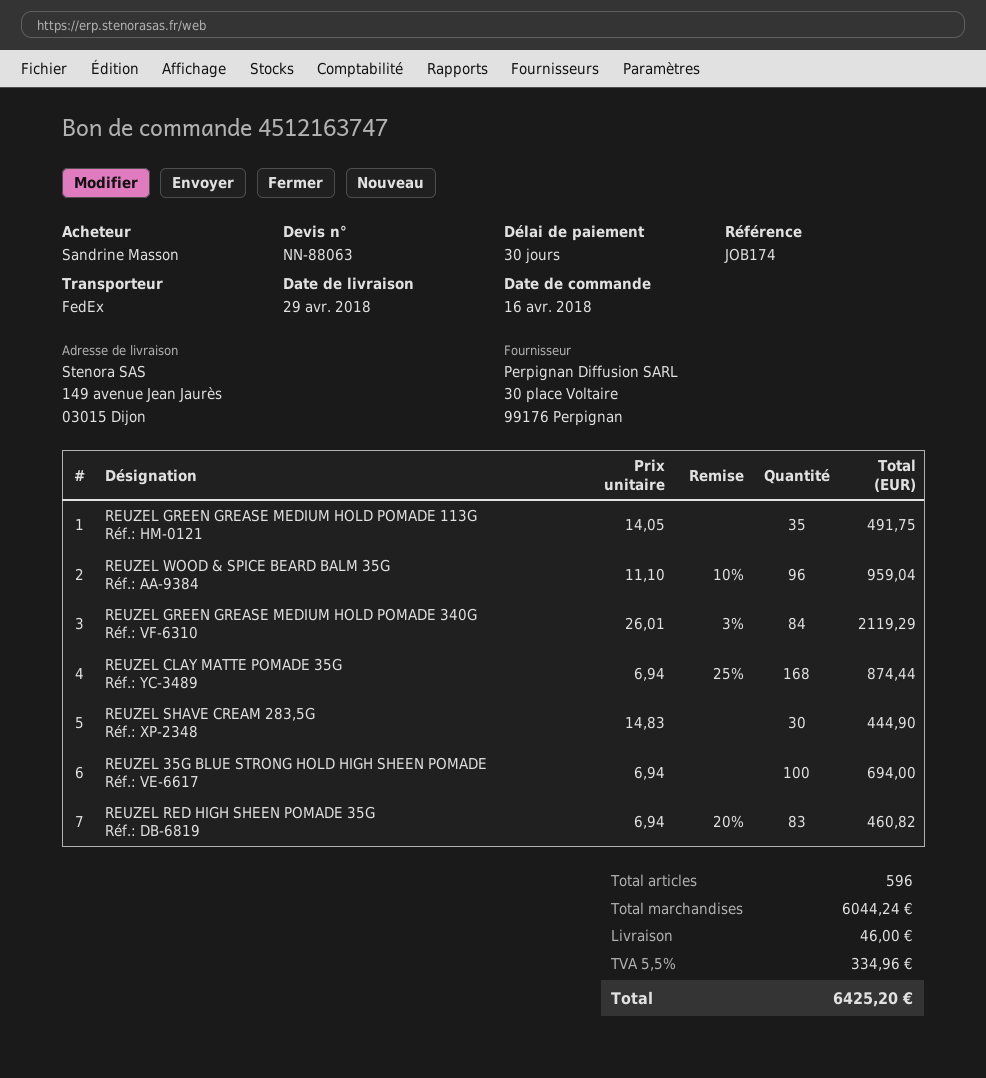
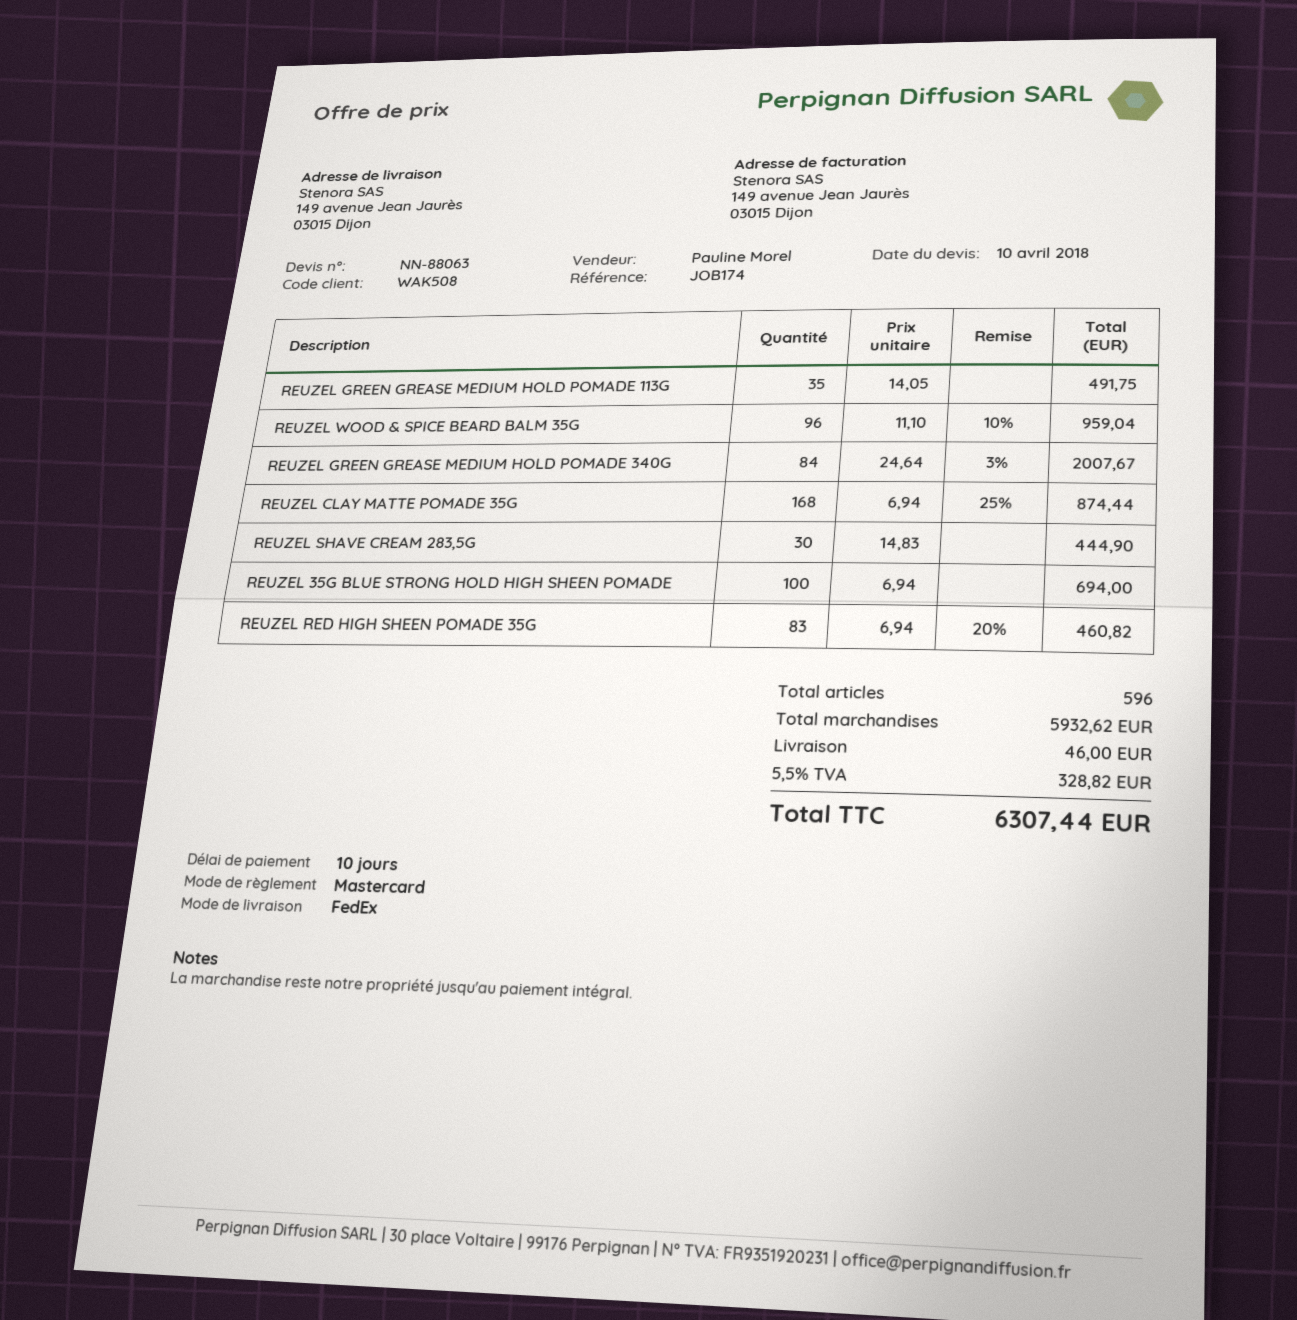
payment terms: 30 days -> 10 days
REUZEL GREEN GREASE MEDIUM HOLD POMADE 340G: 84 x 26.01 - 3% = 2119.29 -> 84 x 24.64 - 3% = 2007.67
subtotal: 6044.24 -> 5932.62
tax: 5.5% = 334.96 -> 5.5% = 328.82
total: 6425.20 -> 6307.44

